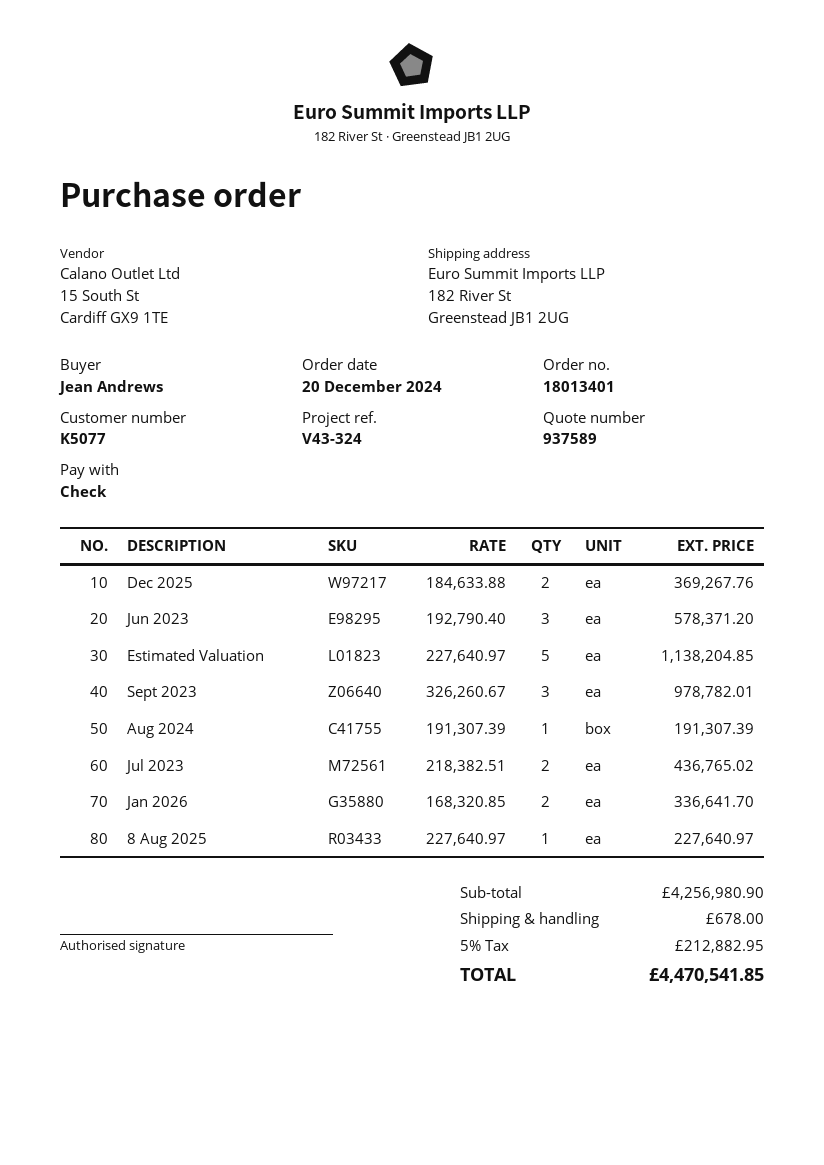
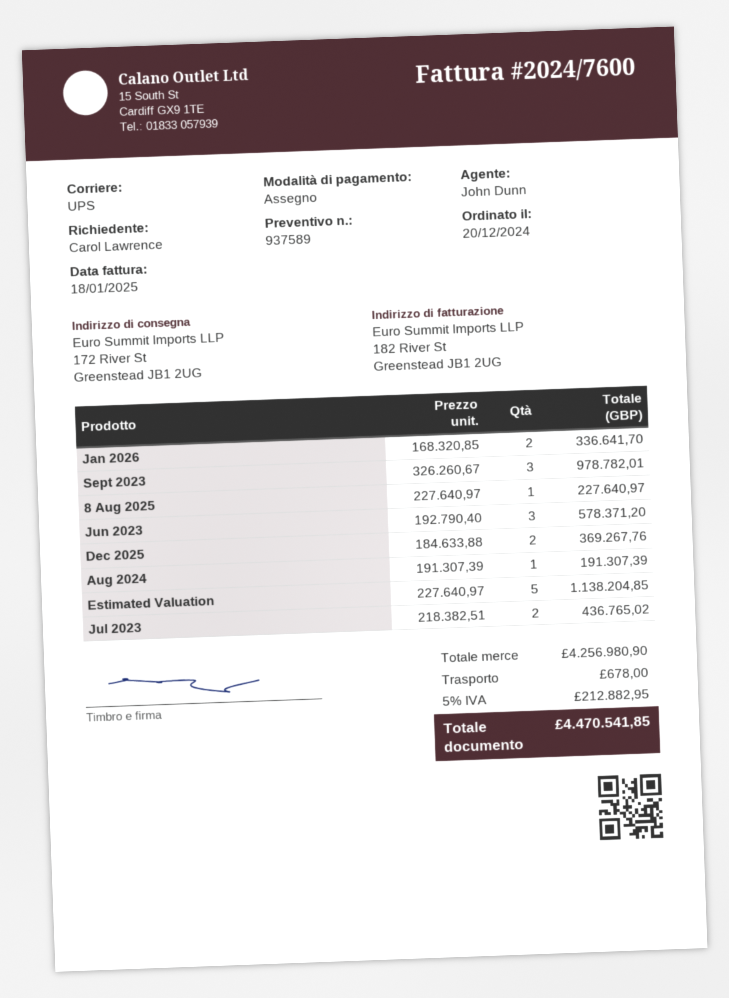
ordered by: Jean Andrews -> Carol Lawrence
ship to: 182 River St, Greenstead JB1 2UG -> 172 River St, Greenstead JB1 2UG

